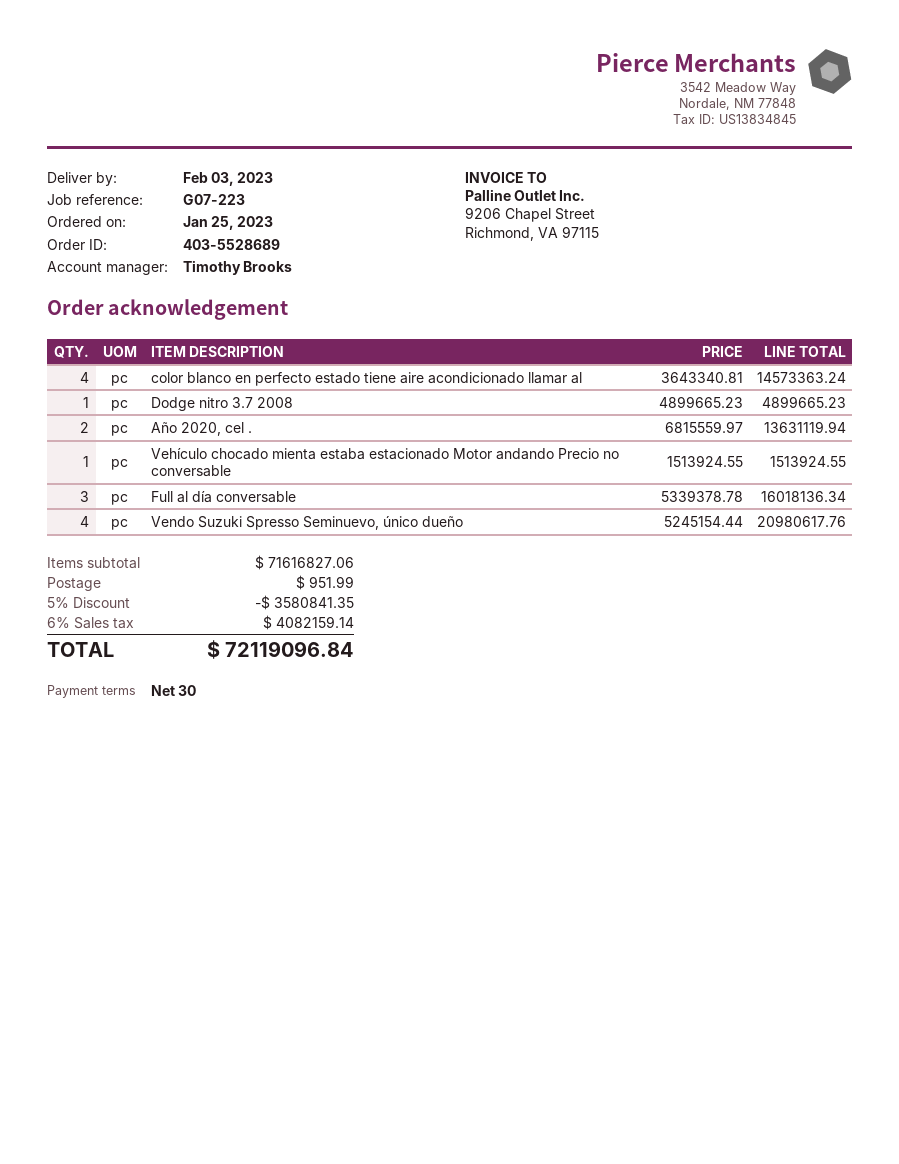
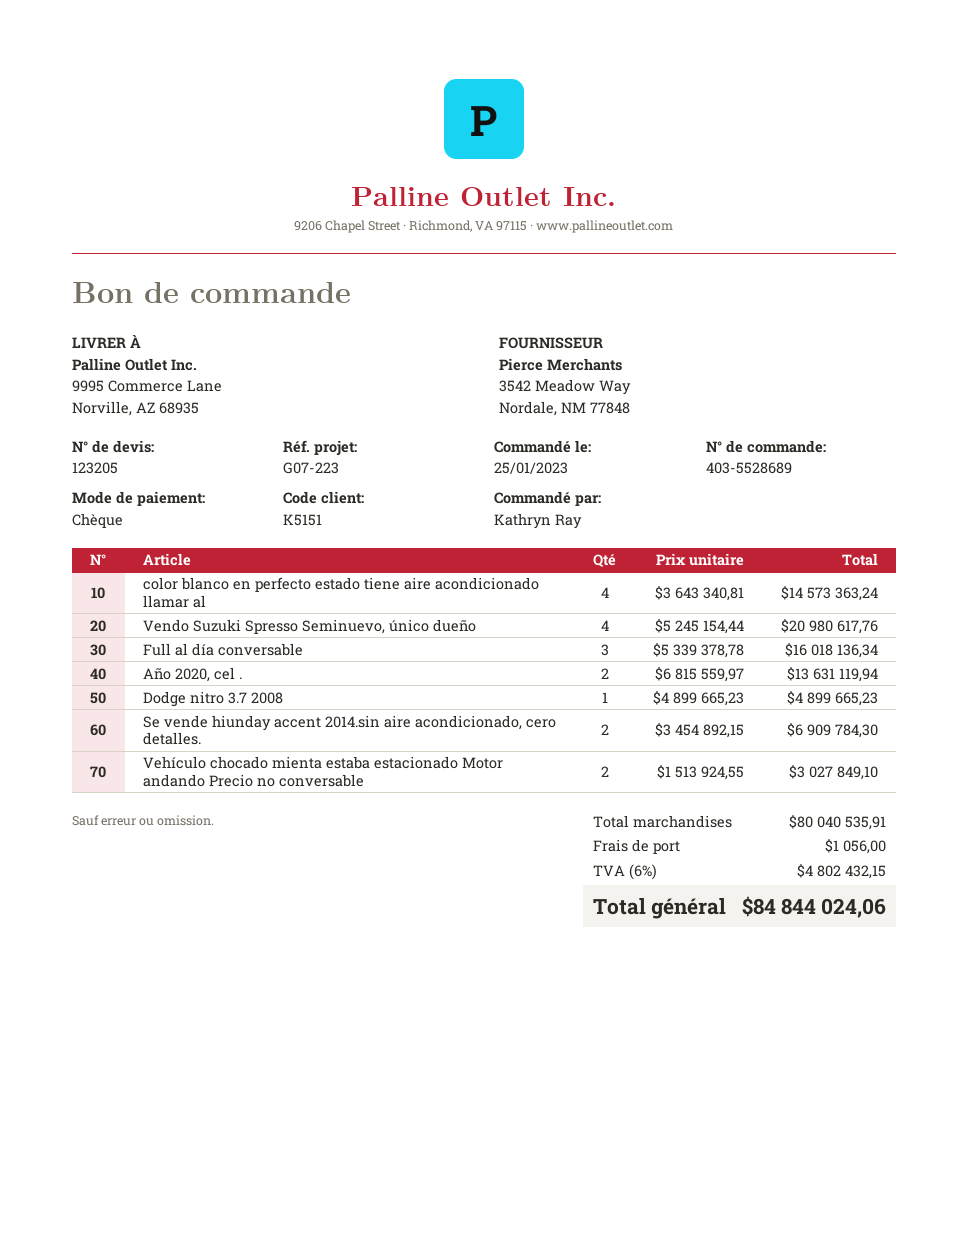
Vehículo chocado mienta estaba estacionado Motor andando Precio no conversable: 1 x 1513924.55 = 1513924.55 -> 2 x 1513924.55 = 3027849.10
Se vende hiunday accent 2014.sin aire acondicionado, cero detalles.: none -> 2 x 3454892.15 = 6909784.30
subtotal: 71616827.06 -> 80040535.91
discount: 5% = 3580841.35 -> none
shipping: 951.99 -> 1056.00
tax: 6% = 4082159.14 -> 6% = 4802432.15
total: 72119096.84 -> 84844024.06

